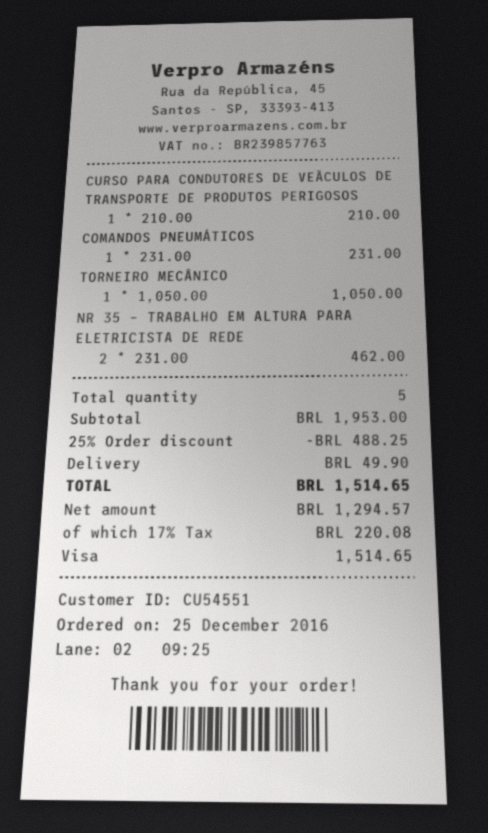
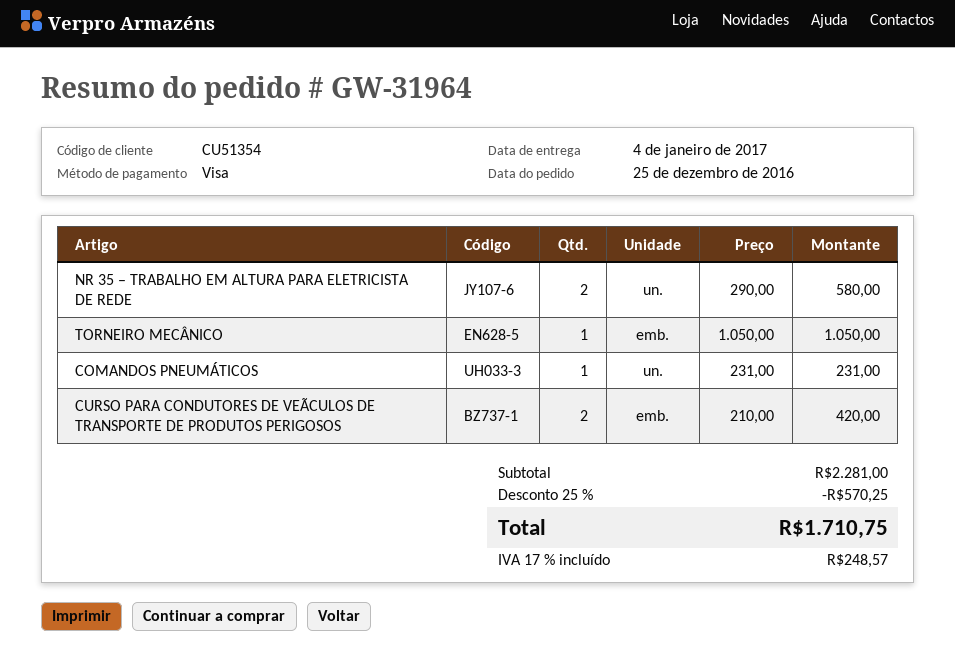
customer number: CU54551 -> CU51354
CURSO PARA CONDUTORES DE VEÃCULOS DE TRANSPORTE DE PRODUTOS PERIGOSOS: 1 x 210.00 = 210.00 -> 2 x 210.00 = 420.00
NR 35 – TRABALHO EM ALTURA PARA ELETRICISTA DE REDE: 2 x 231.00 = 462.00 -> 2 x 290.00 = 580.00
subtotal: 1953.00 -> 2281.00
discount: 25% = 488.25 -> 25% = 570.25
shipping: 49.90 -> none
tax: 17% = 220.08 -> 17% = 248.57
total: 1514.65 -> 1710.75

